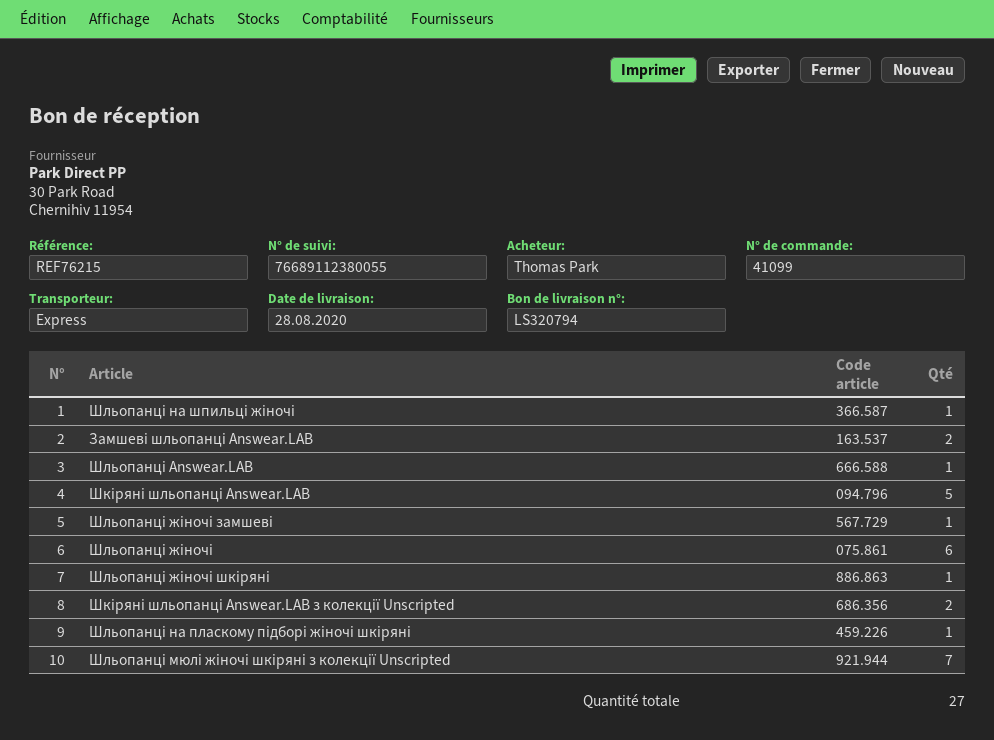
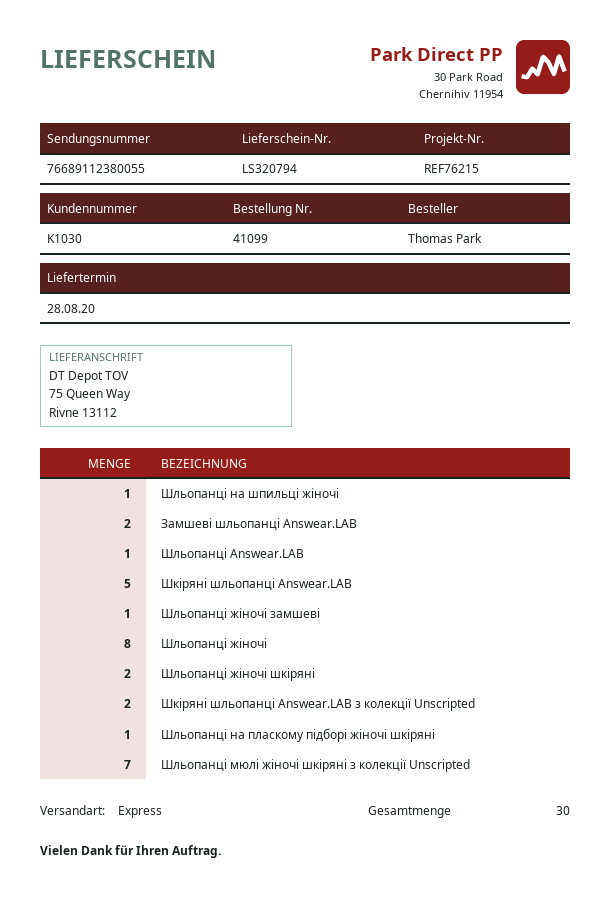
Шльопанці жіночі: 6 -> 8
Шльопанці жіночі шкіряні: 1 -> 2
total quantity: 27 -> 30

